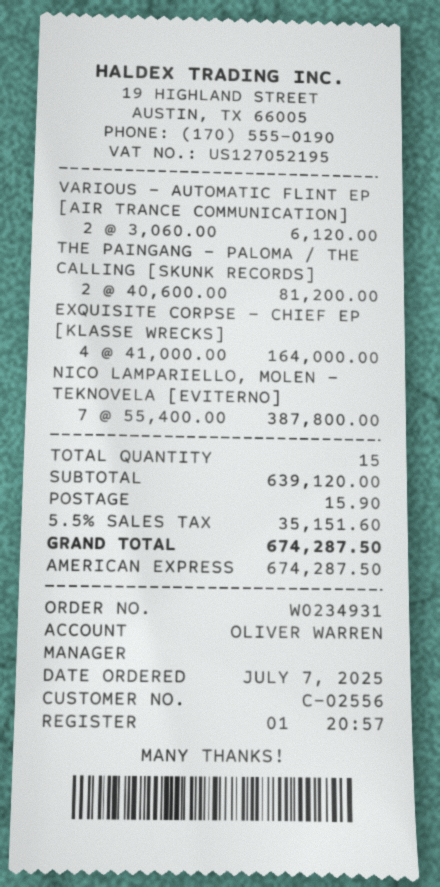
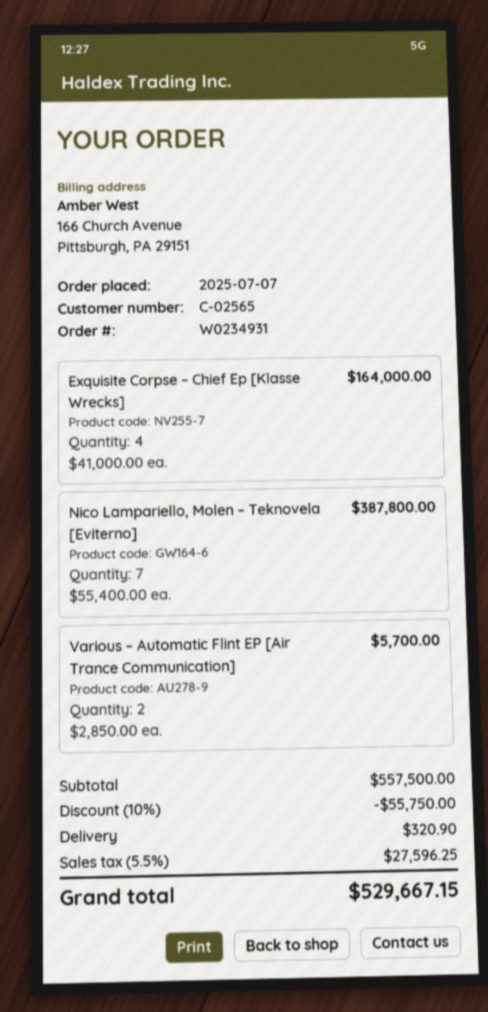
customer number: C-02556 -> C-02565
VARIOUS – AUTOMATIC FLINT EP [AIR TRANCE COMMUNICATION]: 2 x 3060.00 = 6120.00 -> 2 x 2850.00 = 5700.00
THE PAINGANG – PALOMA / THE CALLING [SKUNK RECORDS]: 2 x 40600.00 = 81200.00 -> none
subtotal: 639120.00 -> 557500.00
discount: none -> 10% = 55750.00
shipping: 15.90 -> 320.90
tax: 5.5% = 35151.60 -> 5.5% = 27596.25
total: 674287.50 -> 529667.15

